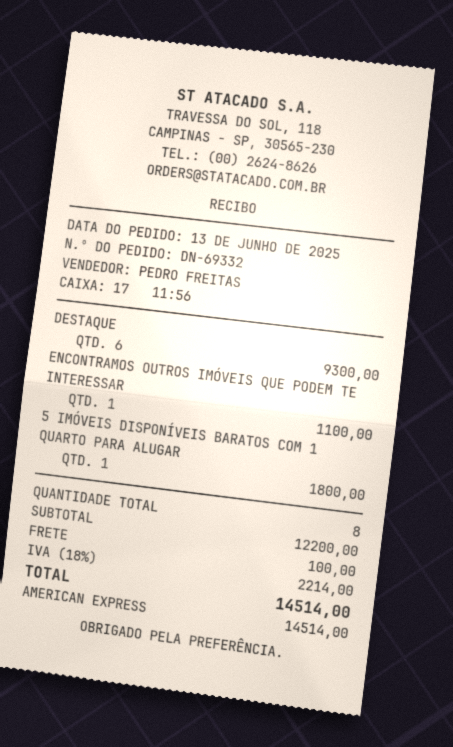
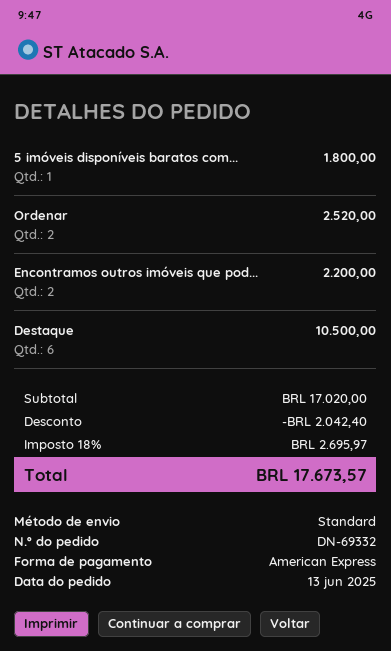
DESTAQUE: 6 for 9300.00 -> 6 for 10500.00
ENCONTRAMOS OUTROS IMÓVEIS QUE PODEM TE INTERESSAR: 1 for 1100.00 -> 2 for 2200.00
Ordenar: none -> 2 for 2520.00
subtotal: 12200.00 -> 17020.00
discount: none -> 2042.40
shipping: 100.00 -> none
tax: 18% = 2214.00 -> 18% = 2695.97
total: 14514.00 -> 17673.57

